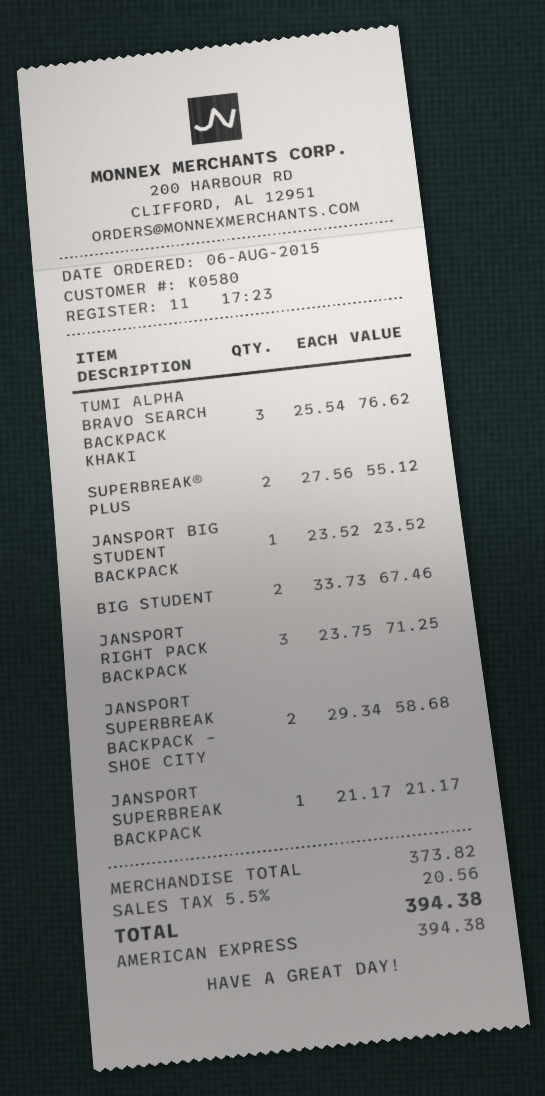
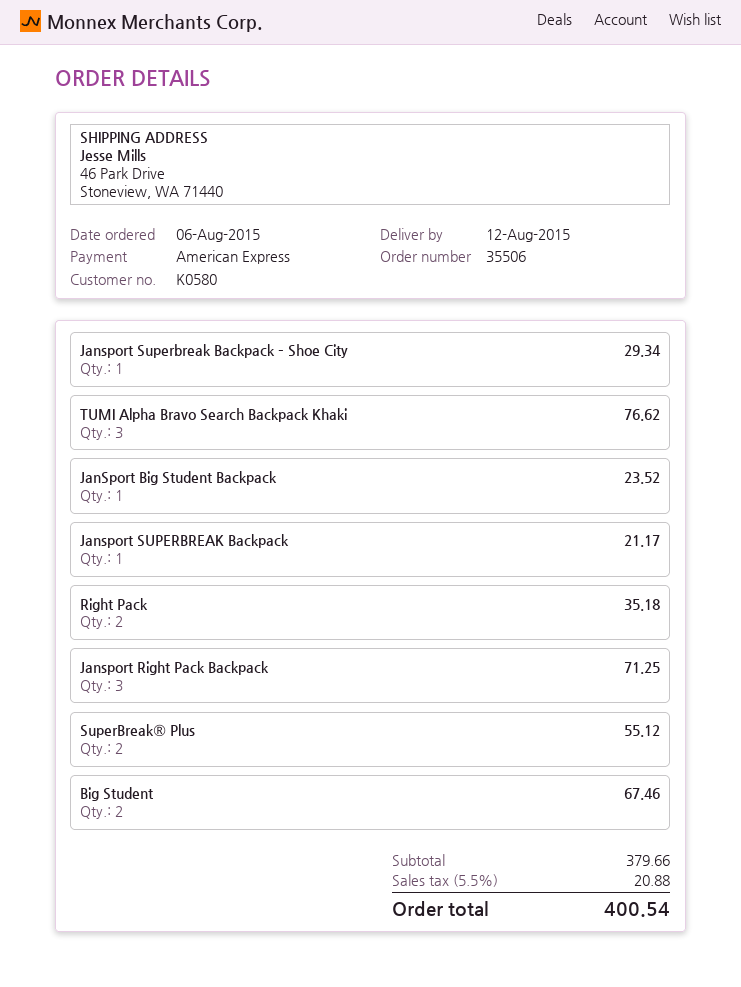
JANSPORT SUPERBREAK BACKPACK – SHOE CITY: 2 for 58.68 -> 1 for 29.34
Right Pack: none -> 2 for 35.18
subtotal: 373.82 -> 379.66
tax: 5.5% = 20.56 -> 5.5% = 20.88
total: 394.38 -> 400.54

